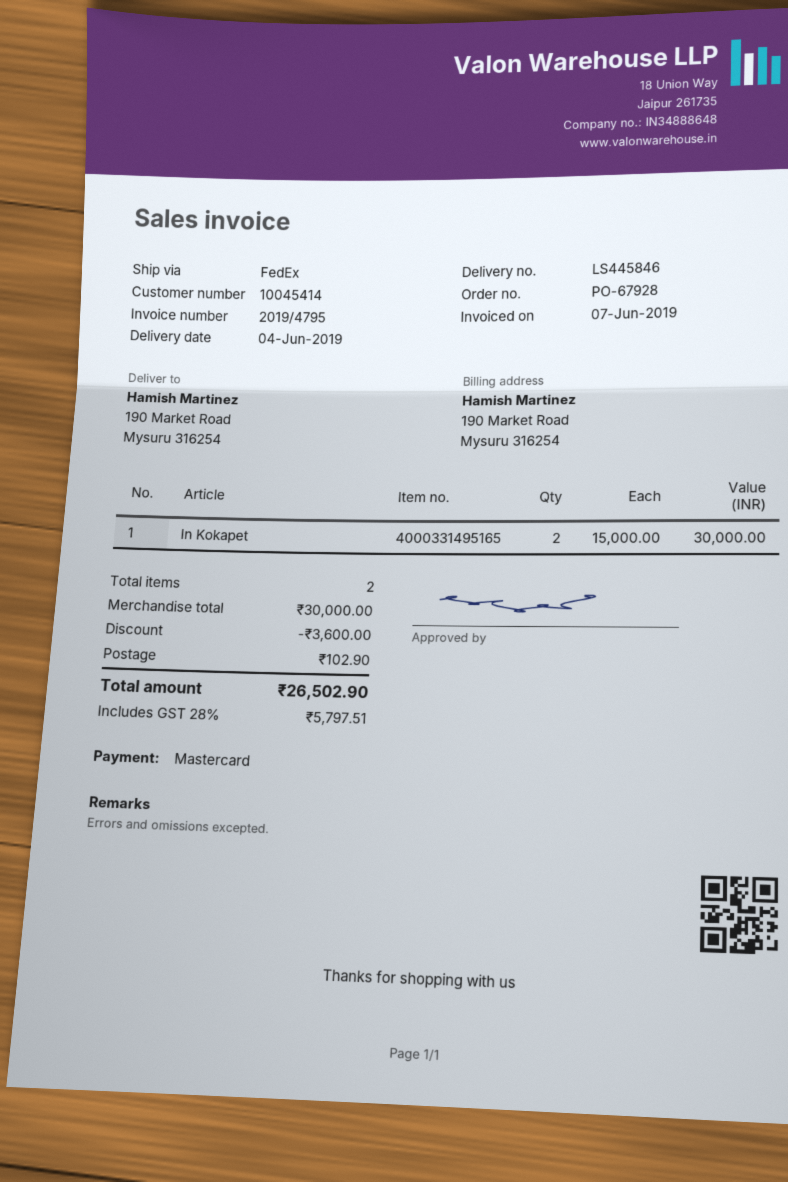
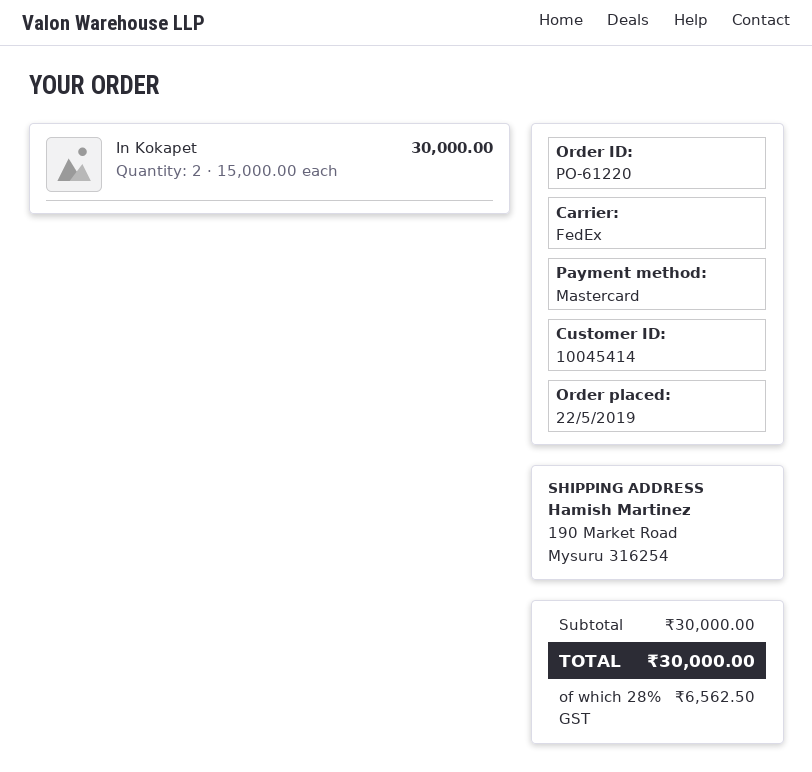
order number: PO-67928 -> PO-61220
discount: 3600.00 -> none
shipping: 102.90 -> none
tax: 28% = 5797.51 -> 28% = 6562.50
total: 26502.90 -> 30000.00

